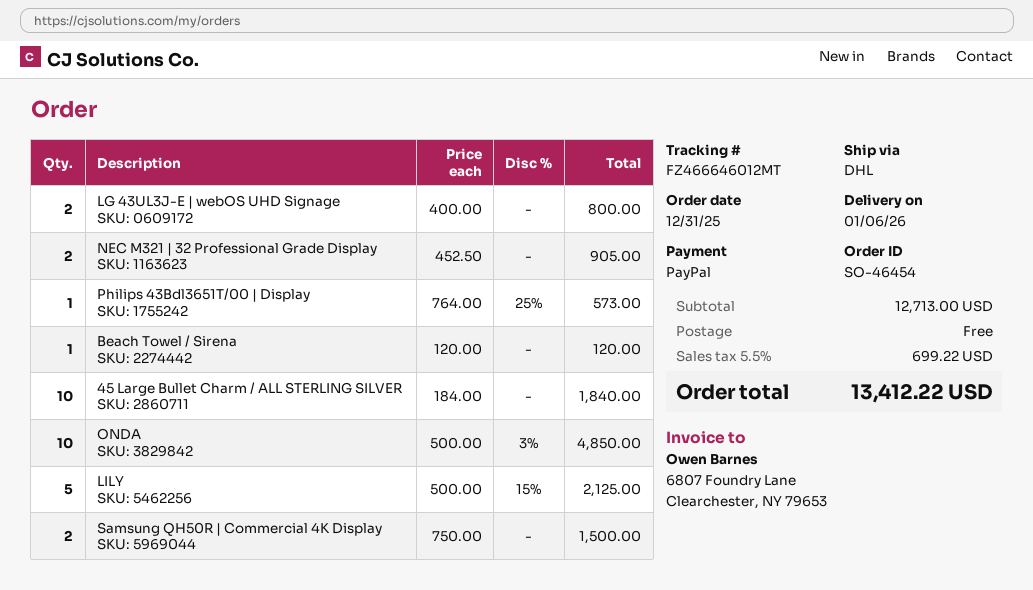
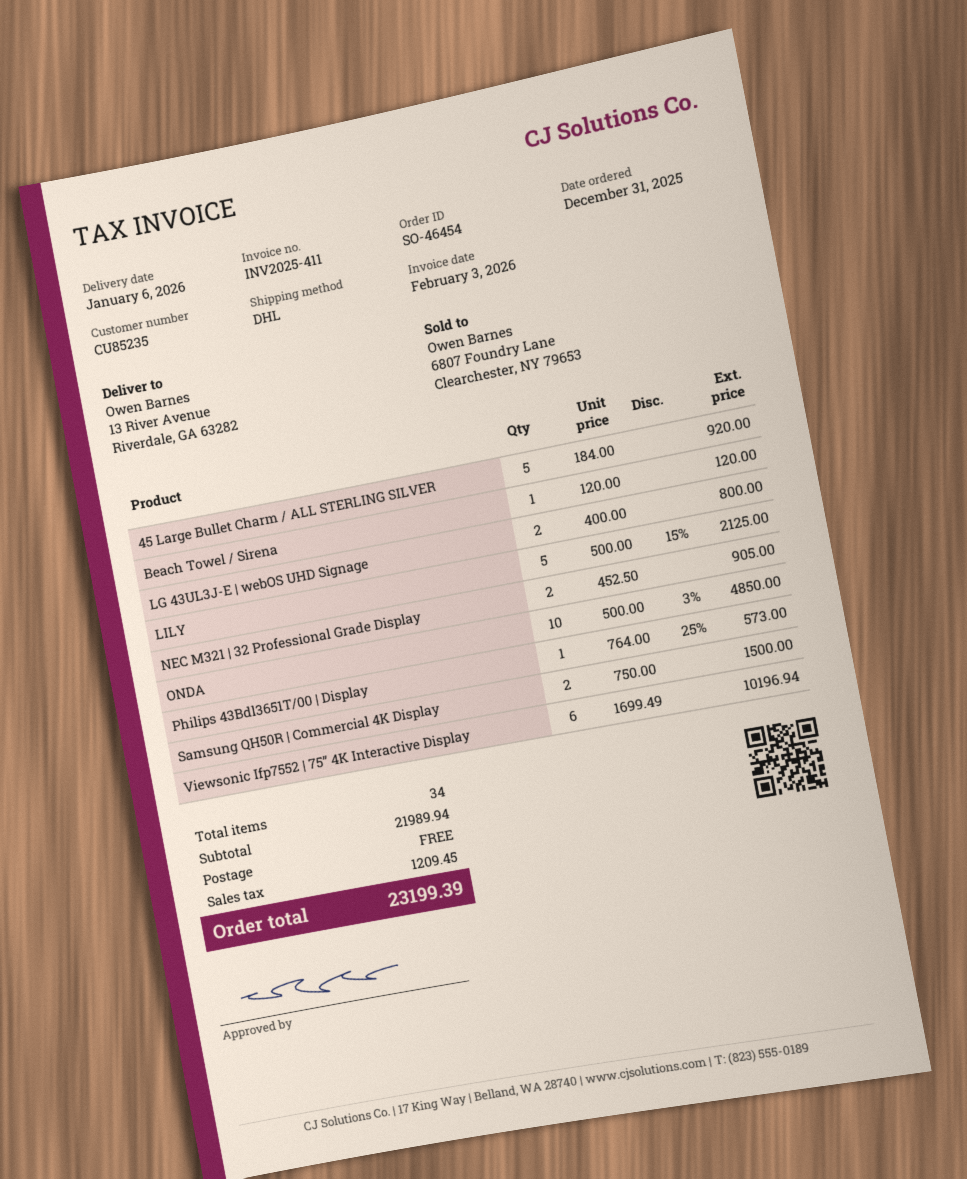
45 Large Bullet Charm / ALL STERLING SILVER: 10 x 184.00 = 1840.00 -> 5 x 184.00 = 920.00
Viewsonic Ifp7552 | 75” 4K Interactive Display: none -> 6 x 1699.49 = 10196.94
subtotal: 12713.00 -> 21989.94
tax: 699.22 -> 1209.45
total: 13412.22 -> 23199.39

